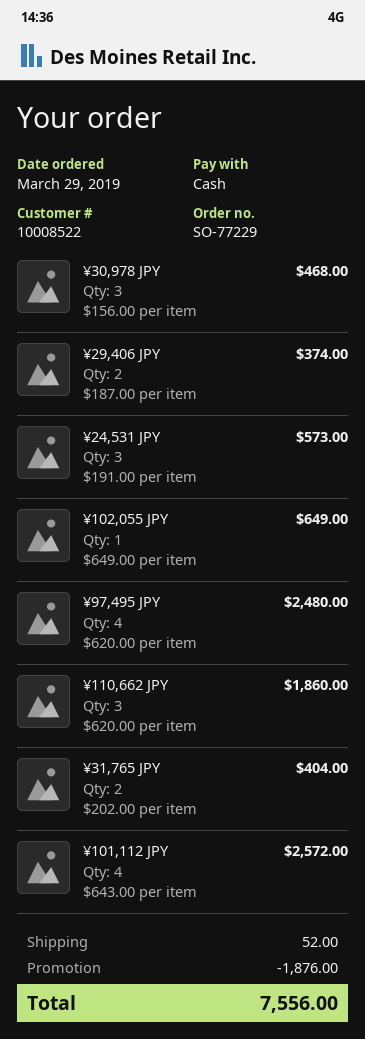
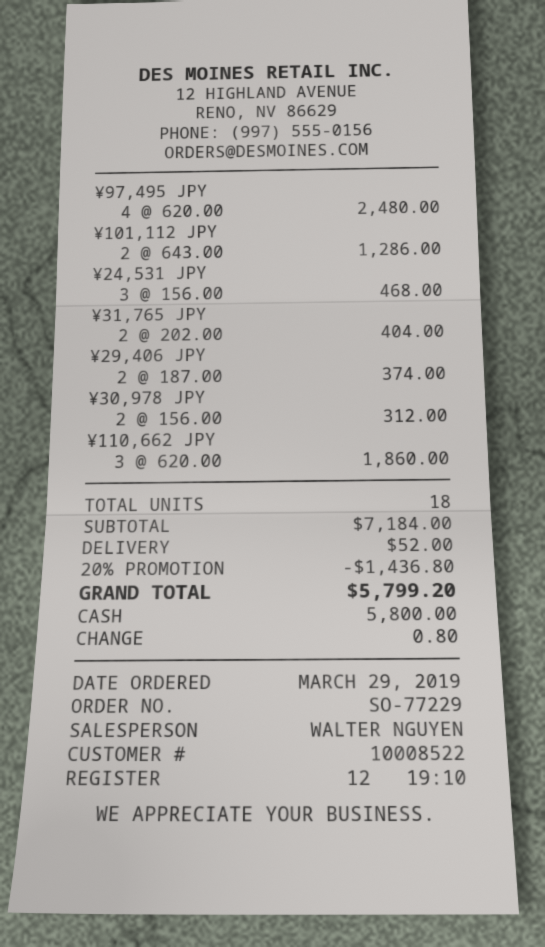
¥30,978 JPY: 3 x 156.00 = 468.00 -> 2 x 156.00 = 312.00
¥24,531 JPY: 3 x 191.00 = 573.00 -> 3 x 156.00 = 468.00
¥102,055 JPY: 1 x 649.00 = 649.00 -> none
¥101,112 JPY: 4 x 643.00 = 2572.00 -> 2 x 643.00 = 1286.00
discount: 1876.00 -> 1436.80
total: 7556.00 -> 5799.20

